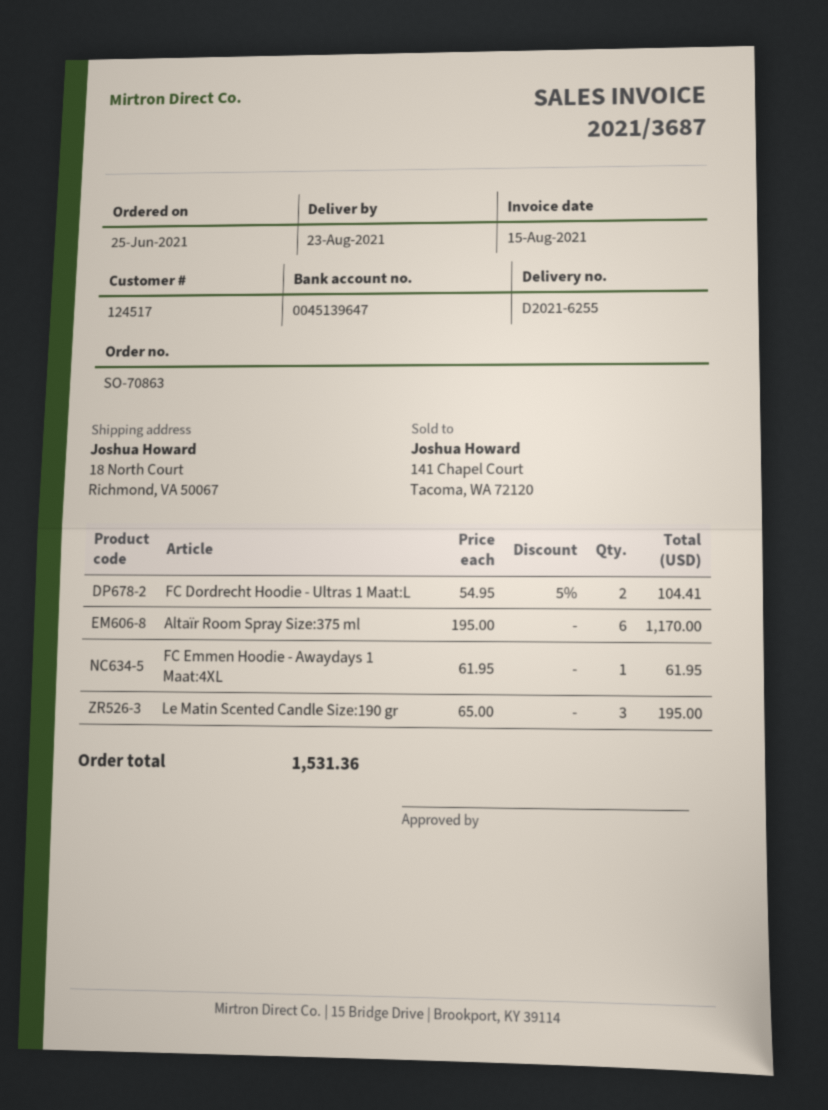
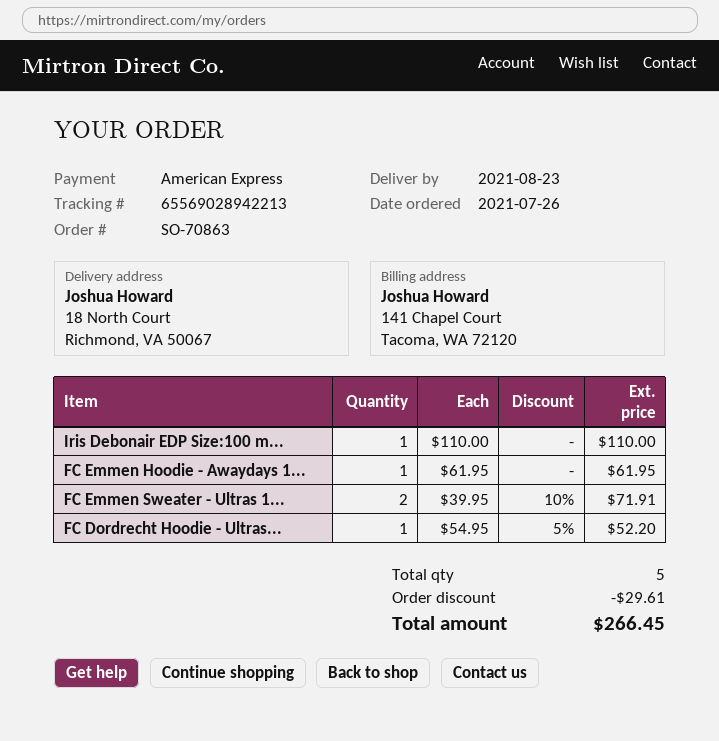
order date: 2021-06-25 -> 2021-07-26
FC Dordrecht Hoodie - Ultras 1 Maat:L: 2 x 54.95 - 5% = 104.41 -> 1 x 54.95 - 5% = 52.20
Altaïr Room Spray Size:375 ml: 6 x 195.00 = 1170.00 -> none
Le Matin Scented Candle Size:190 gr: 3 x 65.00 = 195.00 -> none
Iris Debonair EDP Size:100 m...: none -> 1 x 110.00 = 110.00
FC Emmen Sweater - Ultras 1...: none -> 2 x 39.95 - 10% = 71.91
discount: none -> 29.61
total: 1531.36 -> 266.45

